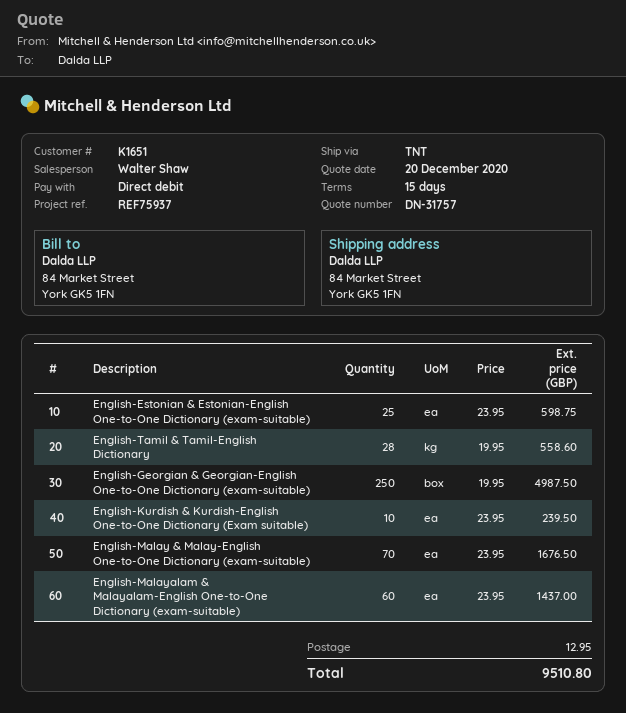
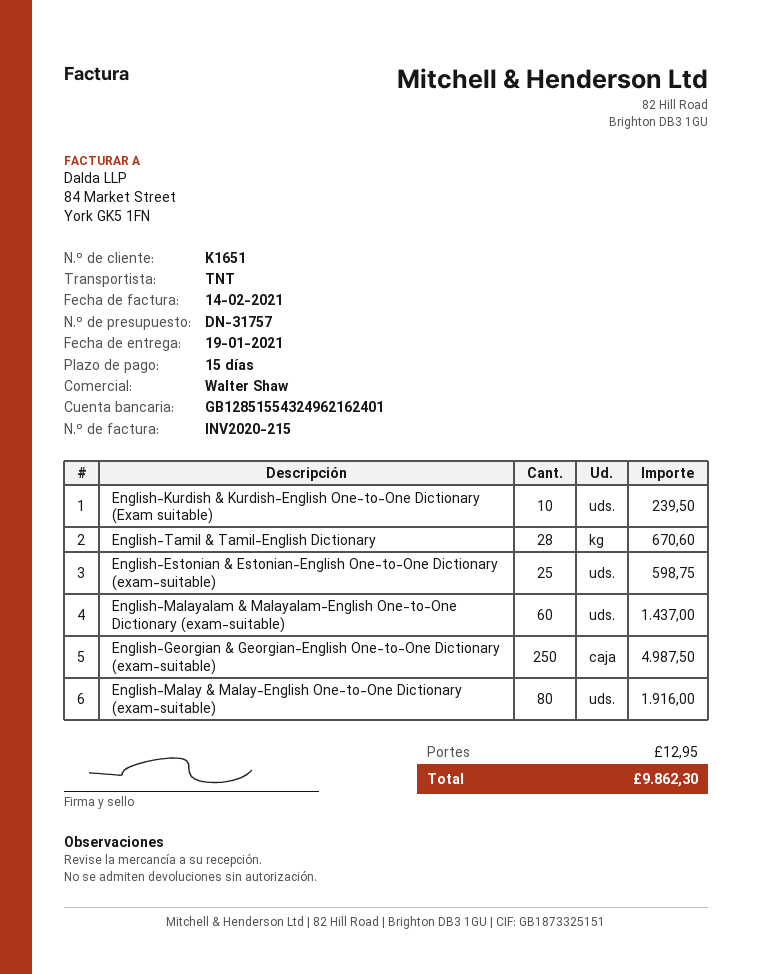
English-Tamil & Tamil-English Dictionary: 28 for 558.60 -> 28 for 670.60
English-Malay & Malay-English One-to-One Dictionary (exam-suitable): 70 for 1676.50 -> 80 for 1916.00
total: 9510.80 -> 9862.30

